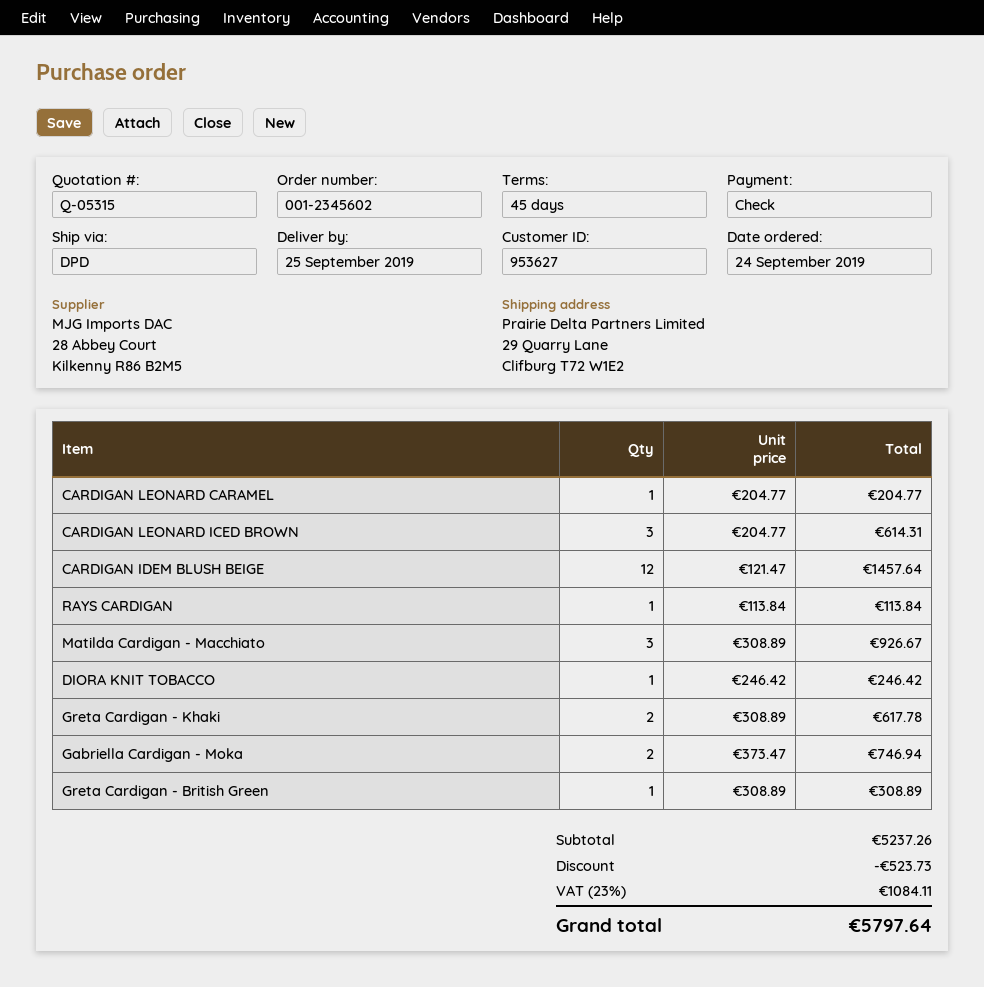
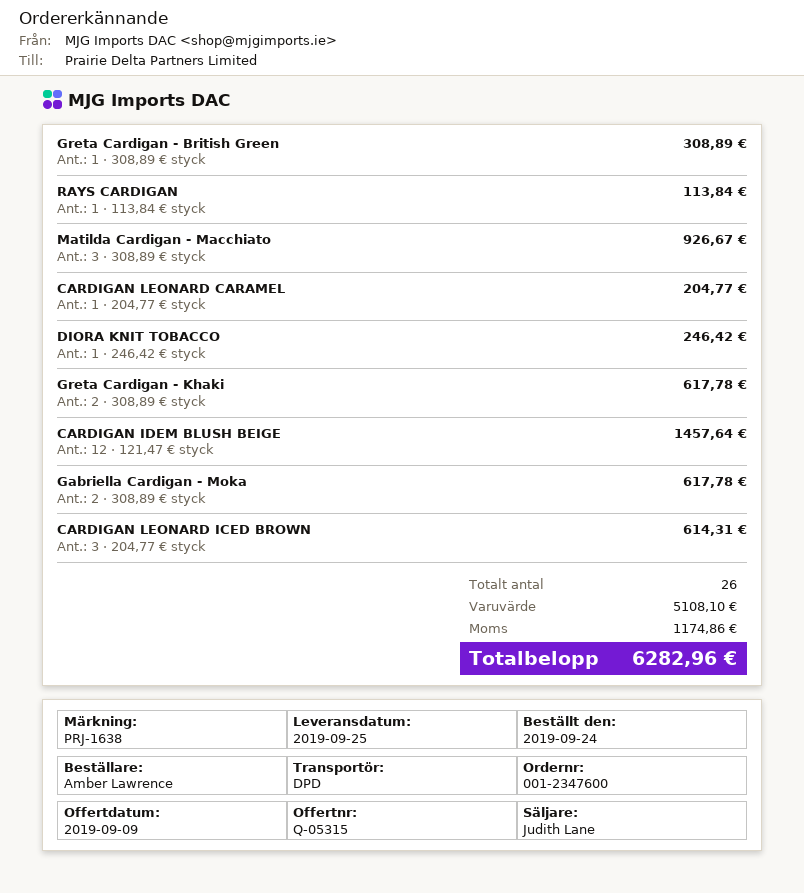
order number: 001-2345602 -> 001-2347600
Gabriella Cardigan - Moka: 2 x 373.47 = 746.94 -> 2 x 308.89 = 617.78
subtotal: 5237.26 -> 5108.10
discount: 523.73 -> none
tax: 1084.11 -> 1174.86
total: 5797.64 -> 6282.96

